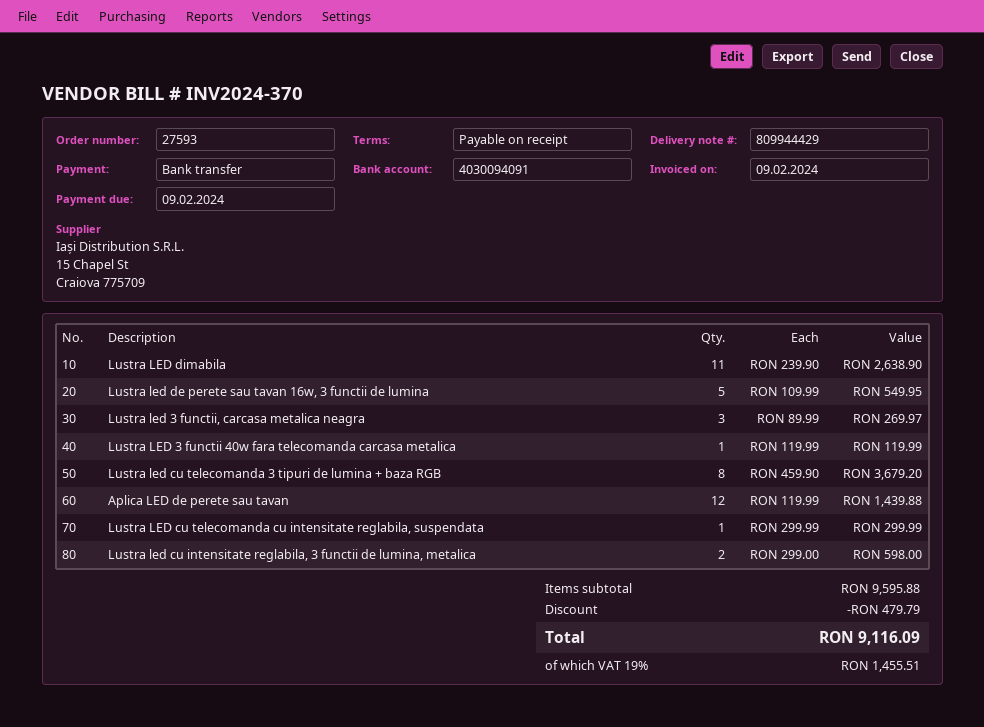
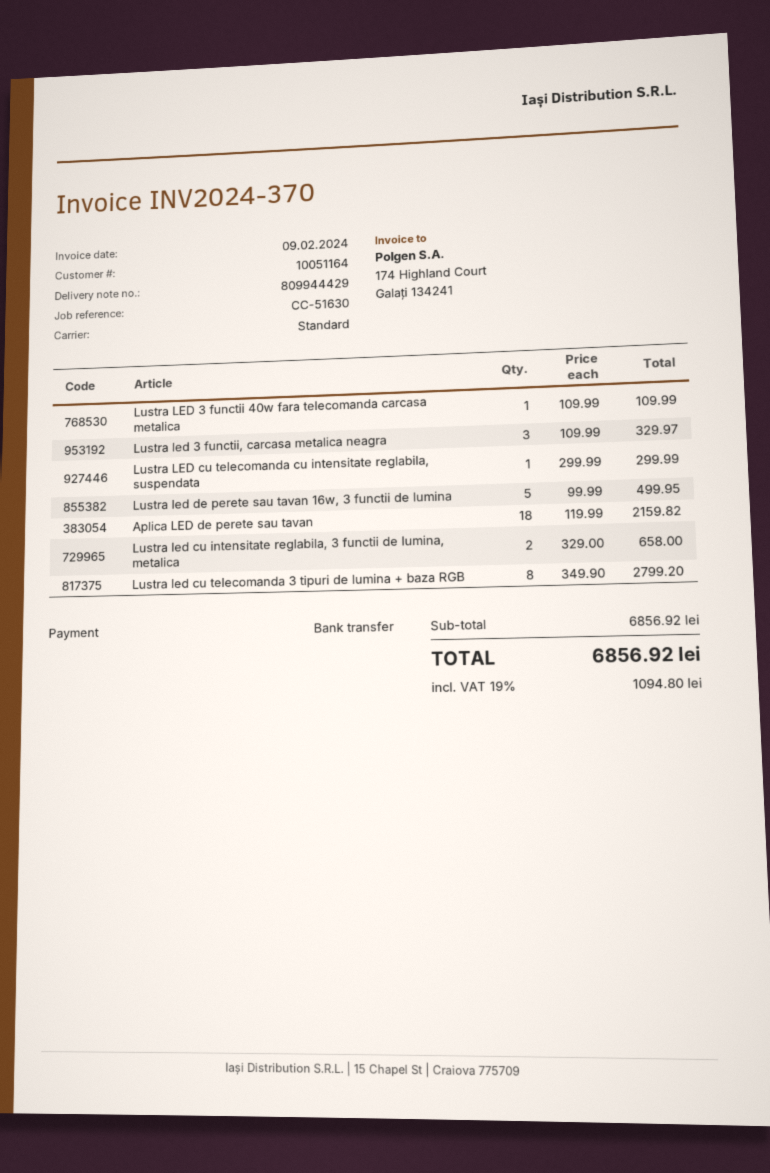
Lustra LED dimabila: 11 x 239.90 = 2638.90 -> none
Lustra led de perete sau tavan 16w, 3 functii de lumina: 5 x 109.99 = 549.95 -> 5 x 99.99 = 499.95
Lustra led 3 functii, carcasa metalica neagra: 3 x 89.99 = 269.97 -> 3 x 109.99 = 329.97
Lustra LED 3 functii 40w fara telecomanda carcasa metalica: 1 x 119.99 = 119.99 -> 1 x 109.99 = 109.99
Lustra led cu telecomanda 3 tipuri de lumina + baza RGB: 8 x 459.90 = 3679.20 -> 8 x 349.90 = 2799.20
Aplica LED de perete sau tavan: 12 x 119.99 = 1439.88 -> 18 x 119.99 = 2159.82
Lustra led cu intensitate reglabila, 3 functii de lumina, metalica: 2 x 299.00 = 598.00 -> 2 x 329.00 = 658.00
subtotal: 9595.88 -> 6856.92
discount: 479.79 -> none
tax: 19% = 1455.51 -> 19% = 1094.80
total: 9116.09 -> 6856.92

